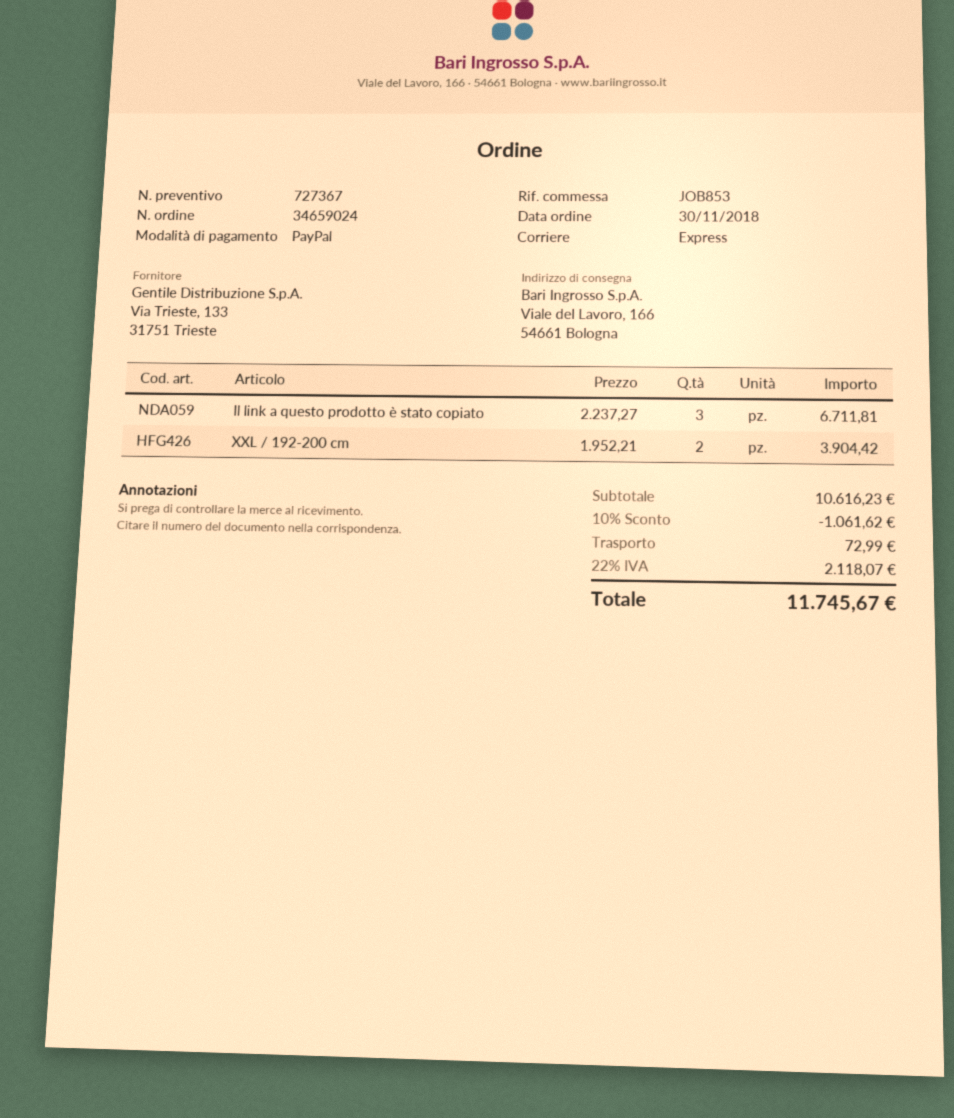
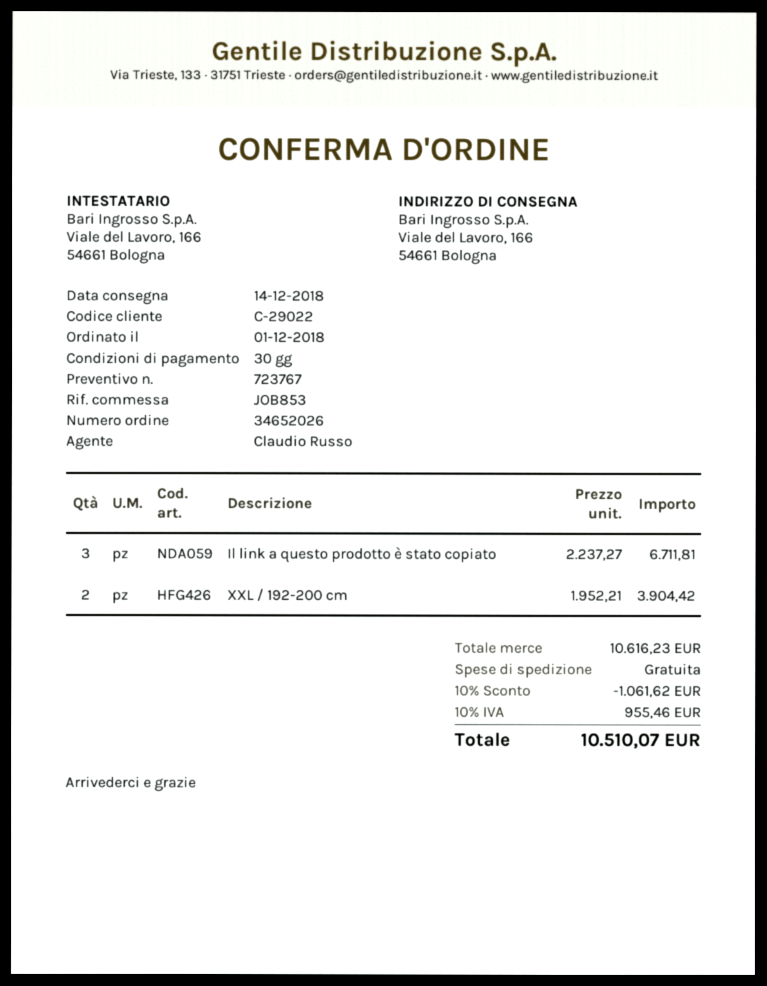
quote number: 727367 -> 723767
order number: 34659024 -> 34652026
order date: 2018-11-30 -> 2018-12-01
shipping: 72.99 -> 0.00
tax: 22% = 2118.07 -> 10% = 955.46
total: 11745.67 -> 10510.07

